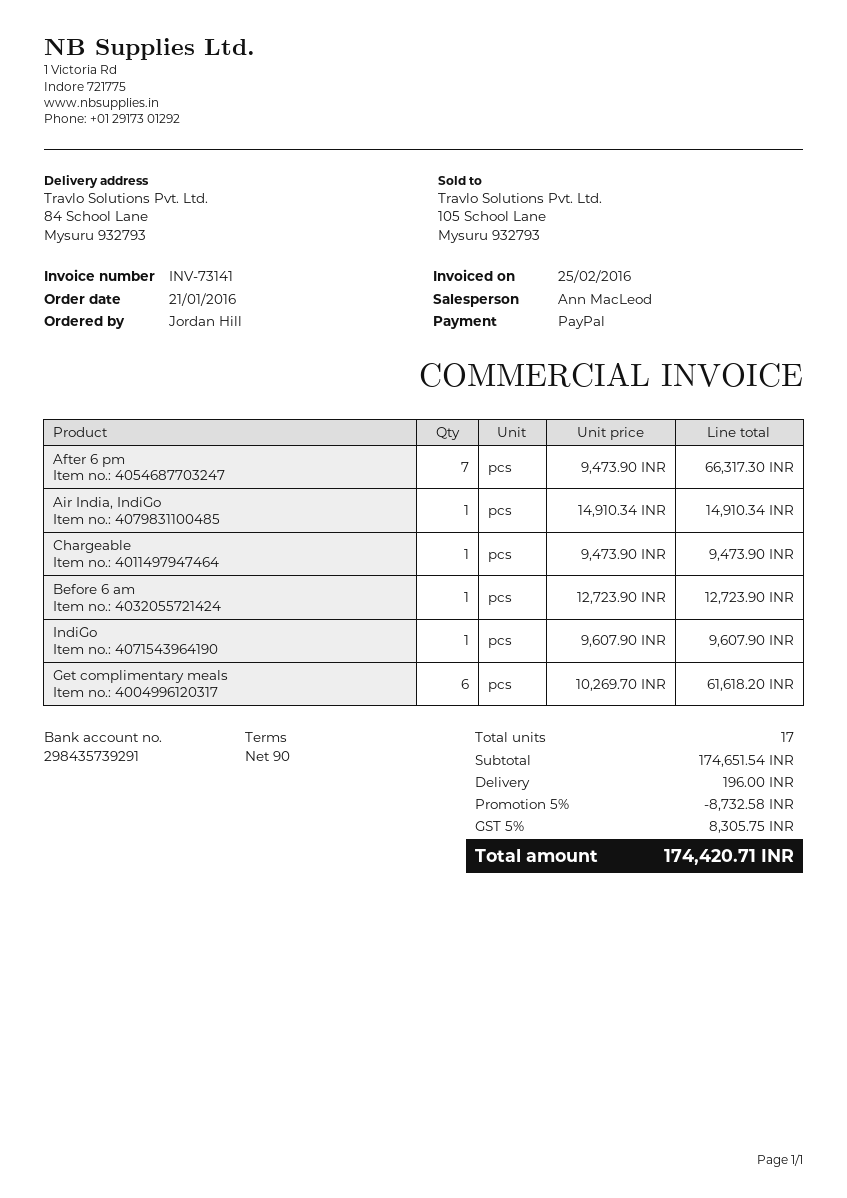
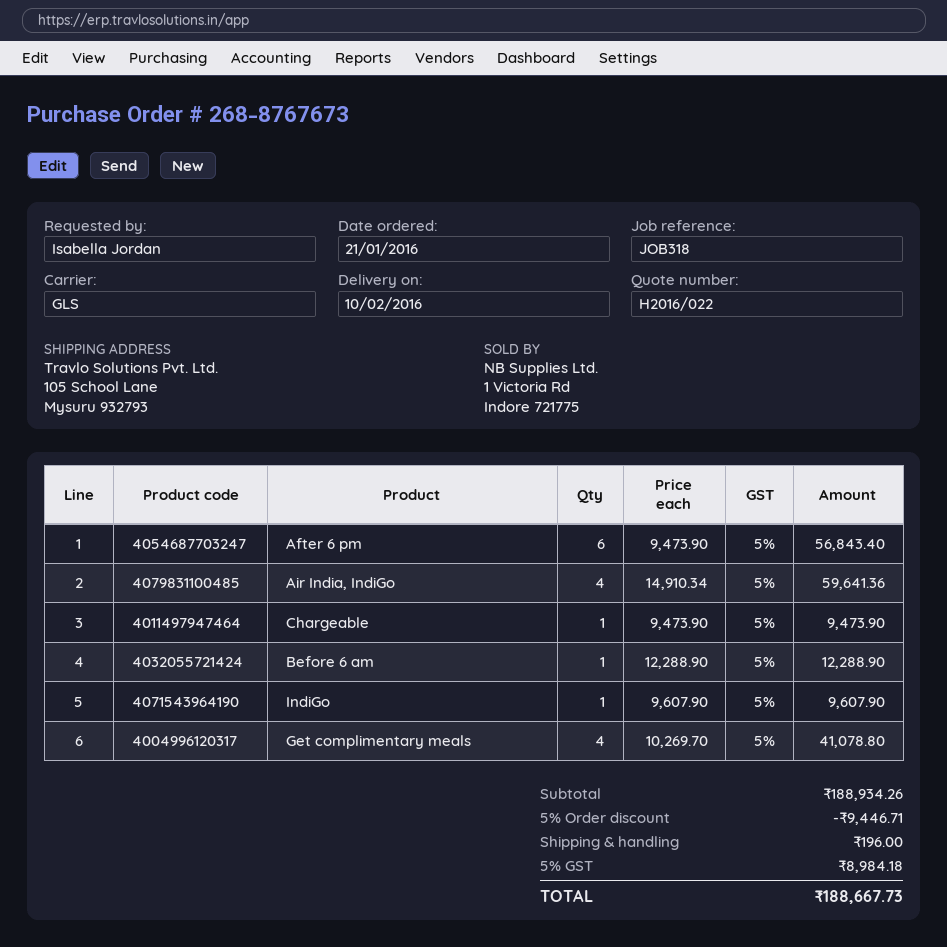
ordered by: Jordan Hill -> Isabella Jordan
ship to: 84 School Lane, Mysuru 932793 -> 105 School Lane, Mysuru 932793
After 6 pm: 7 x 9473.90 = 66317.30 -> 6 x 9473.90 = 56843.40
Air India, IndiGo: 1 x 14910.34 = 14910.34 -> 4 x 14910.34 = 59641.36
Before 6 am: 1 x 12723.90 = 12723.90 -> 1 x 12288.90 = 12288.90
Get complimentary meals: 6 x 10269.70 = 61618.20 -> 4 x 10269.70 = 41078.80
subtotal: 174651.54 -> 188934.26
discount: 5% = 8732.58 -> 5% = 9446.71
tax: 5% = 8305.75 -> 5% = 8984.18
total: 174420.71 -> 188667.73

